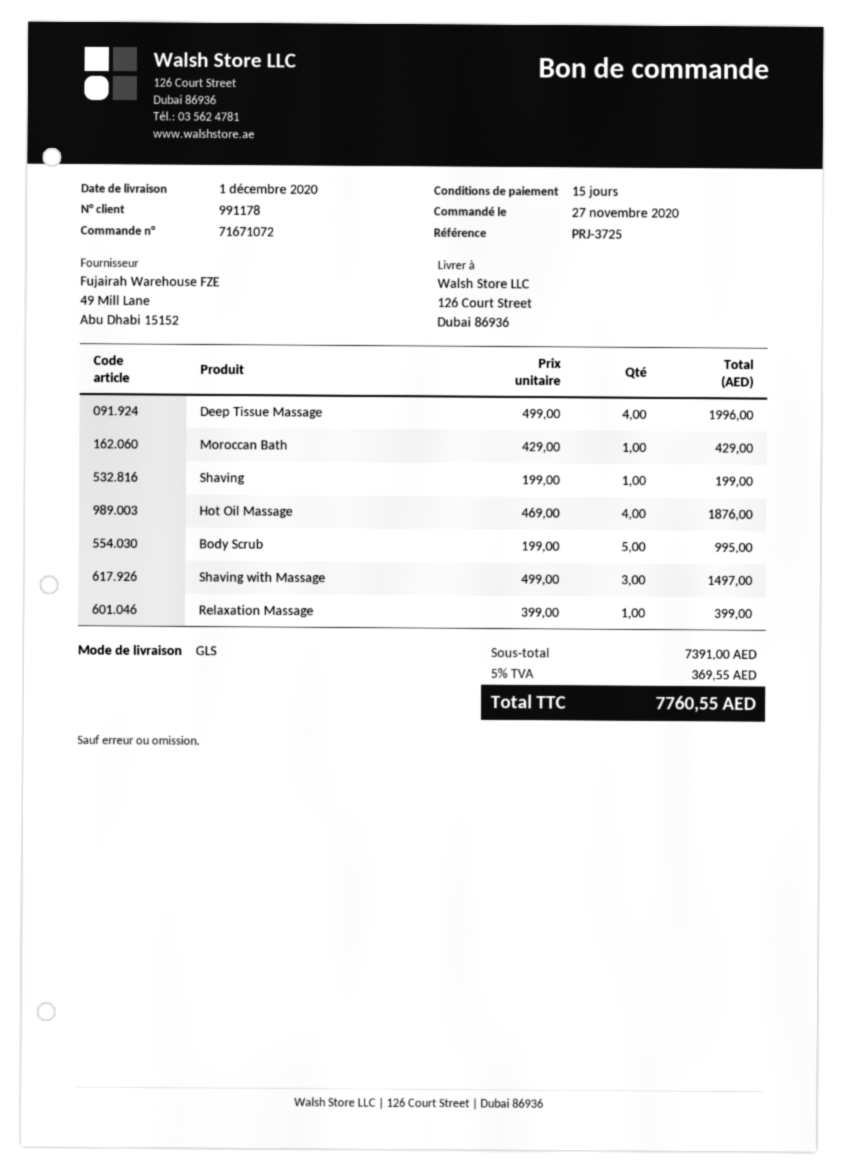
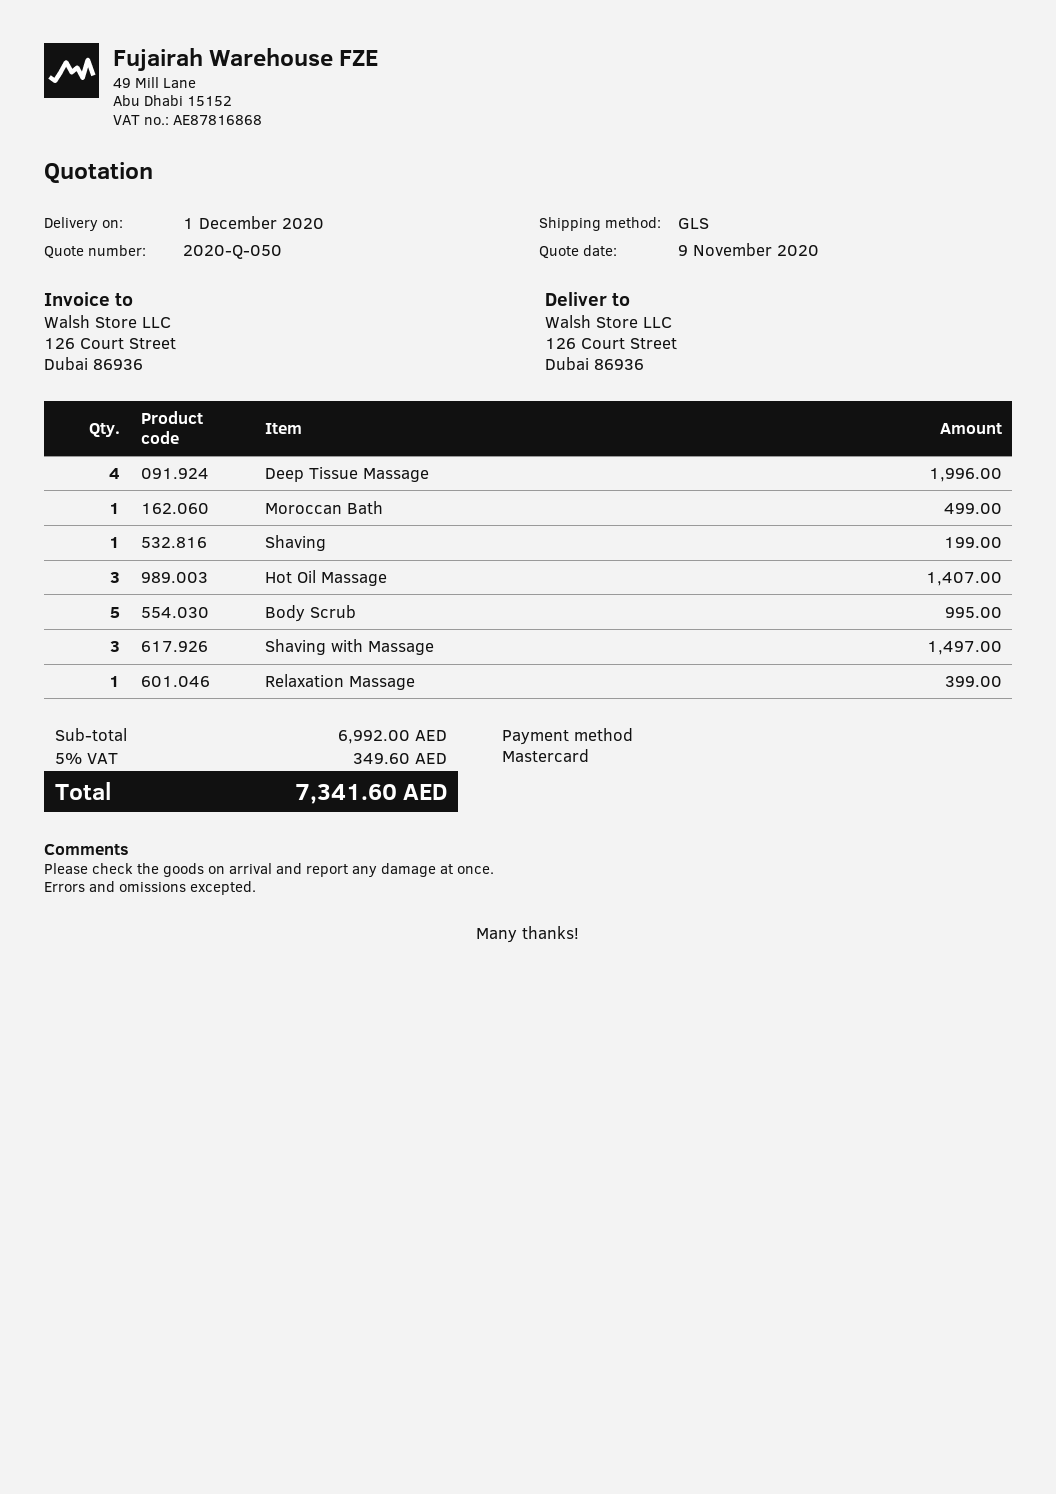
Moroccan Bath: 1 for 429.00 -> 1 for 499.00
Hot Oil Massage: 4 for 1876.00 -> 3 for 1407.00
subtotal: 7391.00 -> 6992.00
tax: 5% = 369.55 -> 5% = 349.60
total: 7760.55 -> 7341.60

